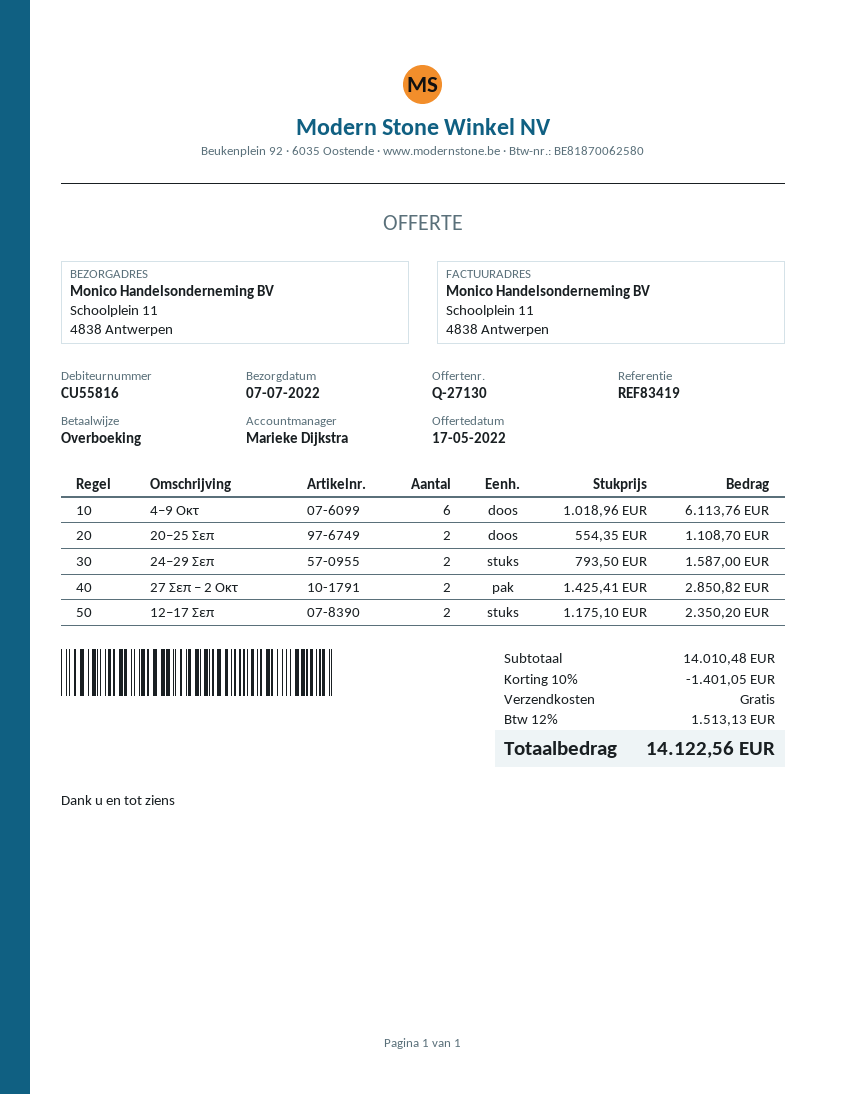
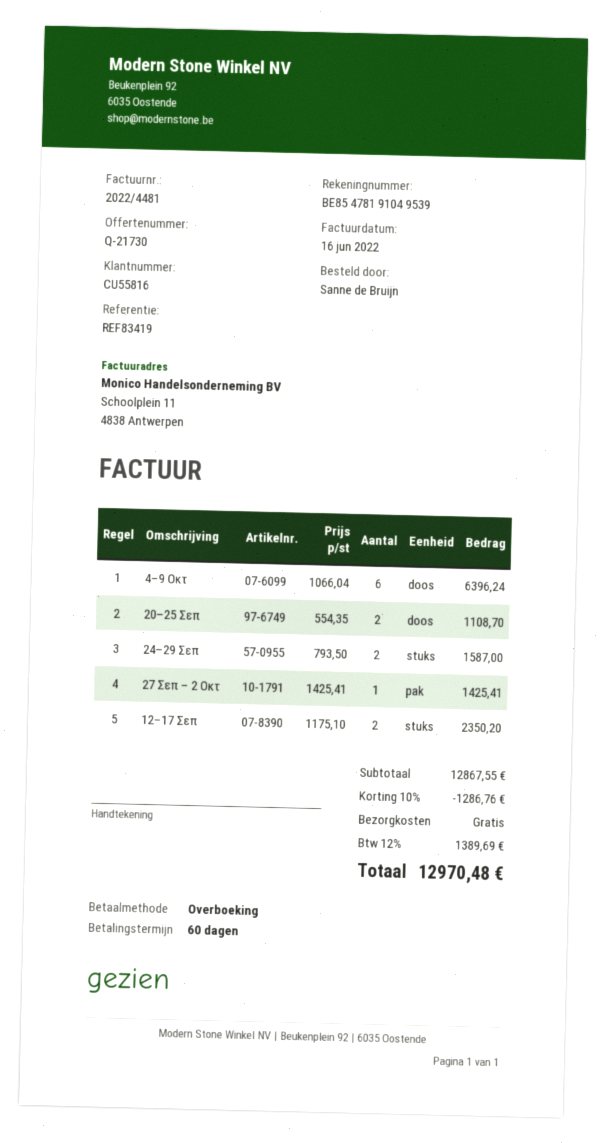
quote number: Q-27130 -> Q-21730
4–9 Οκτ: 6 x 1018.96 = 6113.76 -> 6 x 1066.04 = 6396.24
27 Σεπ – 2 Οκτ: 2 x 1425.41 = 2850.82 -> 1 x 1425.41 = 1425.41
subtotal: 14010.48 -> 12867.55
discount: 10% = 1401.05 -> 10% = 1286.76
tax: 12% = 1513.13 -> 12% = 1389.69
total: 14122.56 -> 12970.48

